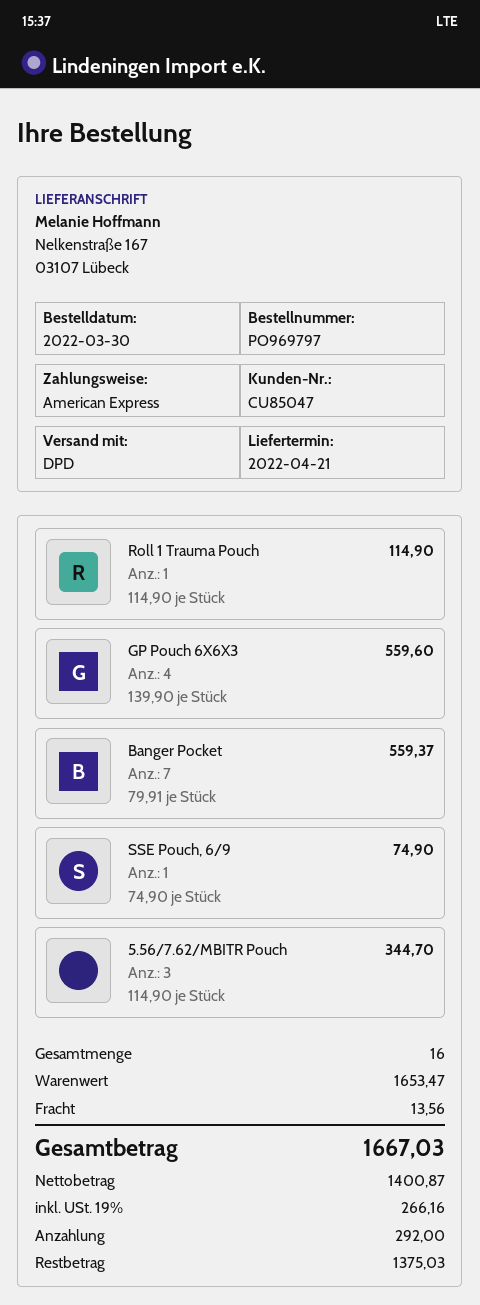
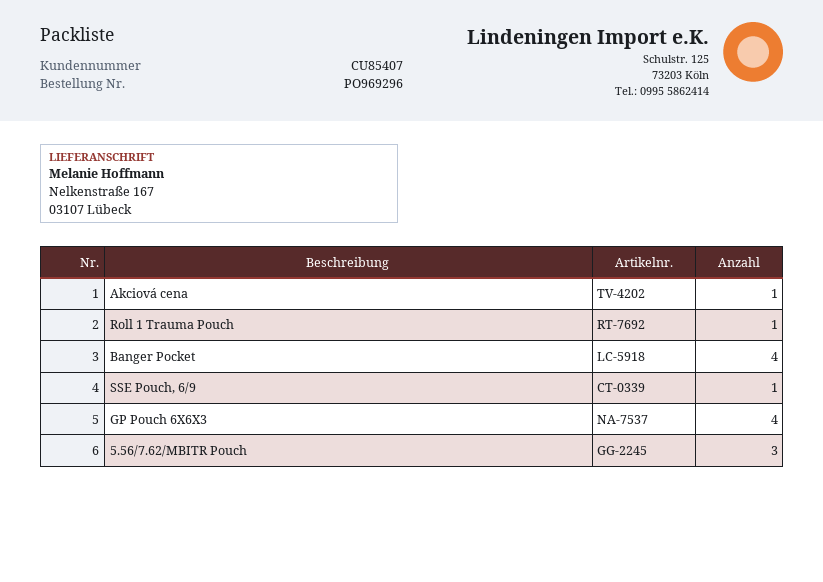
order number: PO969797 -> PO969296
customer number: CU85047 -> CU85407
Banger Pocket: 7 -> 4
Akciová cena: none -> 1

